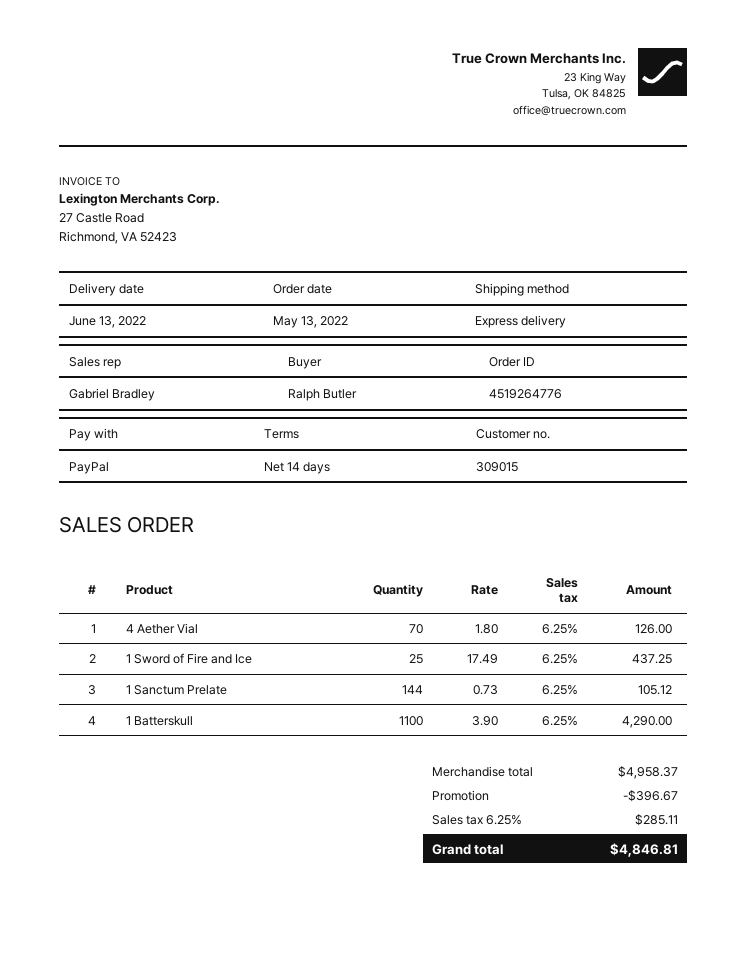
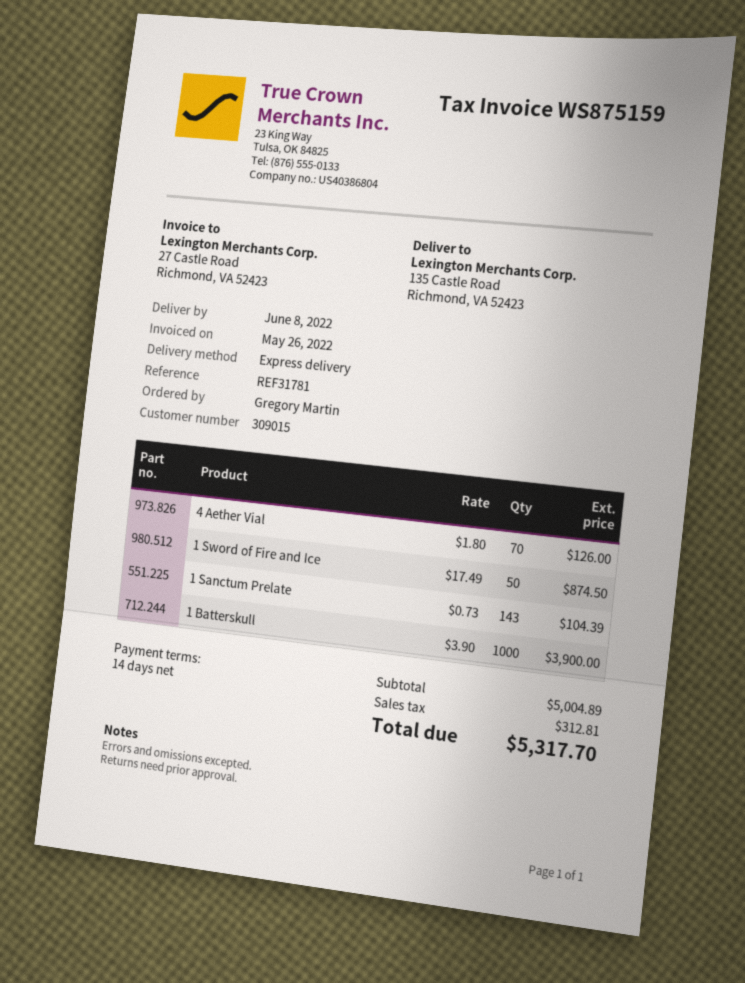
delivery date: 2022-06-13 -> 2022-06-08
ordered by: Ralph Butler -> Gregory Martin
1 Sword of Fire and Ice: 25 x 17.49 = 437.25 -> 50 x 17.49 = 874.50
1 Sanctum Prelate: 144 x 0.73 = 105.12 -> 143 x 0.73 = 104.39
1 Batterskull: 1100 x 3.90 = 4290.00 -> 1000 x 3.90 = 3900.00
subtotal: 4958.37 -> 5004.89
discount: 396.67 -> none
tax: 285.11 -> 312.81
total: 4846.81 -> 5317.70

